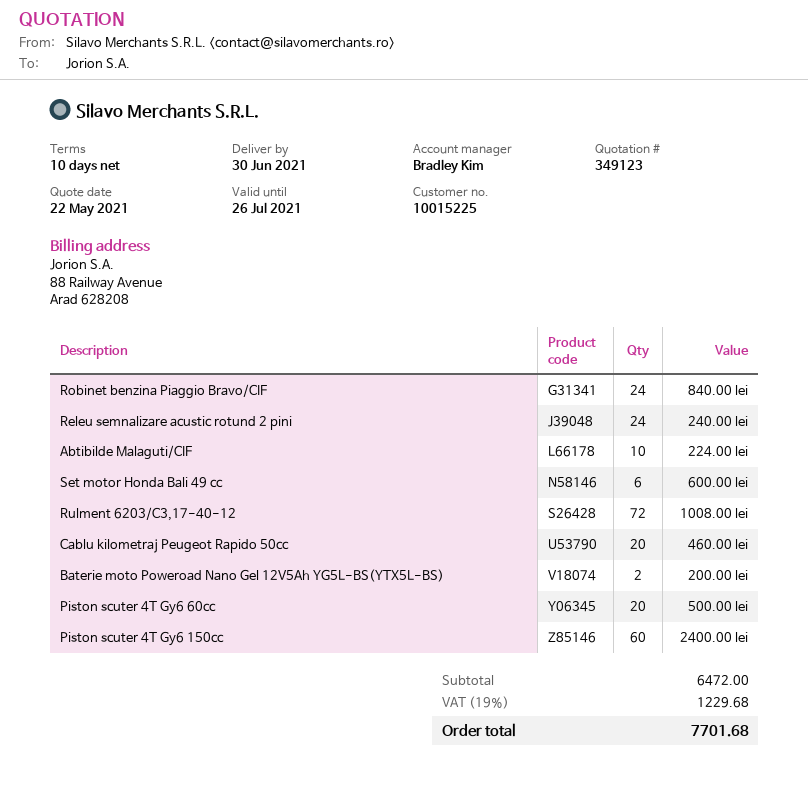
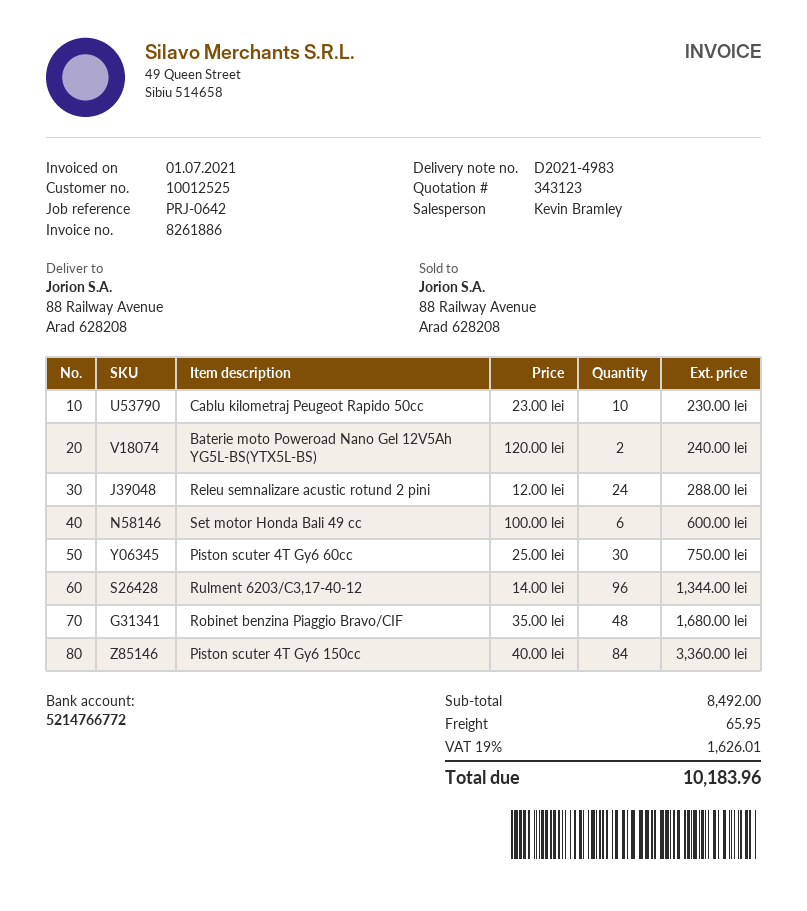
quote number: 349123 -> 343123
customer number: 10015225 -> 10012525
sales rep: Bradley Kim -> Kevin Bramley
Robinet benzina Piaggio Bravo/CIF: 24 for 840.00 -> 48 for 1680.00
Releu semnalizare acustic rotund 2 pini: 24 for 240.00 -> 24 for 288.00
Abtibilde Malaguti/CIF: 10 for 224.00 -> none
Rulment 6203/C3,17-40-12: 72 for 1008.00 -> 96 for 1344.00
Cablu kilometraj Peugeot Rapido 50cc: 20 for 460.00 -> 10 for 230.00
Baterie moto Poweroad Nano Gel 12V5Ah YG5L-BS(YTX5L-BS): 2 for 200.00 -> 2 for 240.00
Piston scuter 4T Gy6 60cc: 20 for 500.00 -> 30 for 750.00
Piston scuter 4T Gy6 150cc: 60 for 2400.00 -> 84 for 3360.00
subtotal: 6472.00 -> 8492.00
shipping: none -> 65.95
tax: 19% = 1229.68 -> 19% = 1626.01
total: 7701.68 -> 10183.96

